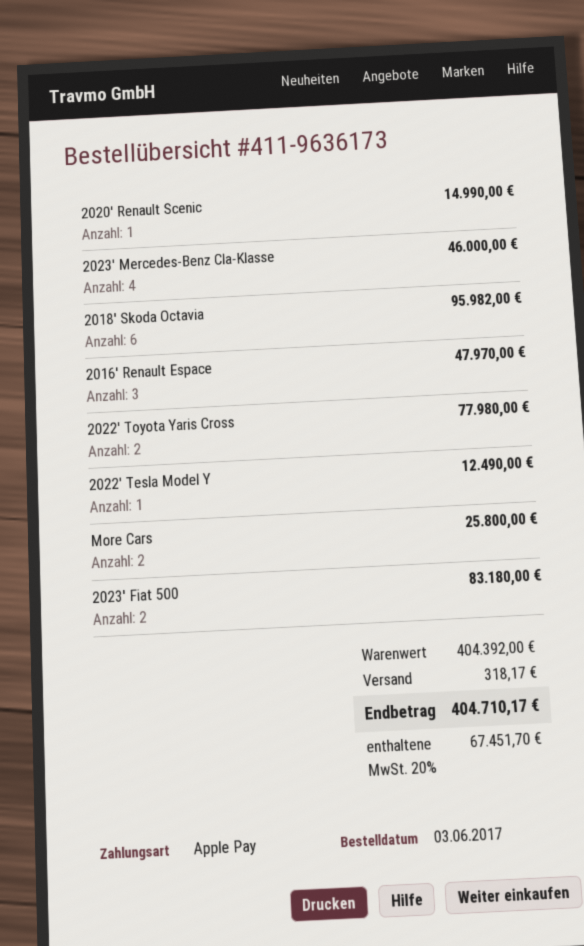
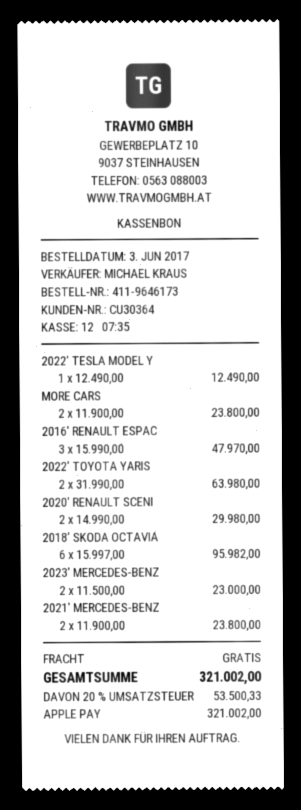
order number: 411-9636173 -> 411-9646173
2020' Renault Scenic: 1 for 14990.00 -> 2 for 29980.00
2023' Mercedes-Benz Cla-Klasse: 4 for 46000.00 -> 2 for 23000.00
2022' Toyota Yaris Cross: 2 for 77980.00 -> 2 for 63980.00
More Cars: 2 for 25800.00 -> 2 for 23800.00
2023' Fiat 500: 2 for 83180.00 -> none
2021' MERCEDES-BENZ: none -> 2 for 23800.00
shipping: 318.17 -> 0.00
tax: 20% = 67451.70 -> 20% = 53500.33
total: 404710.17 -> 321002.00

